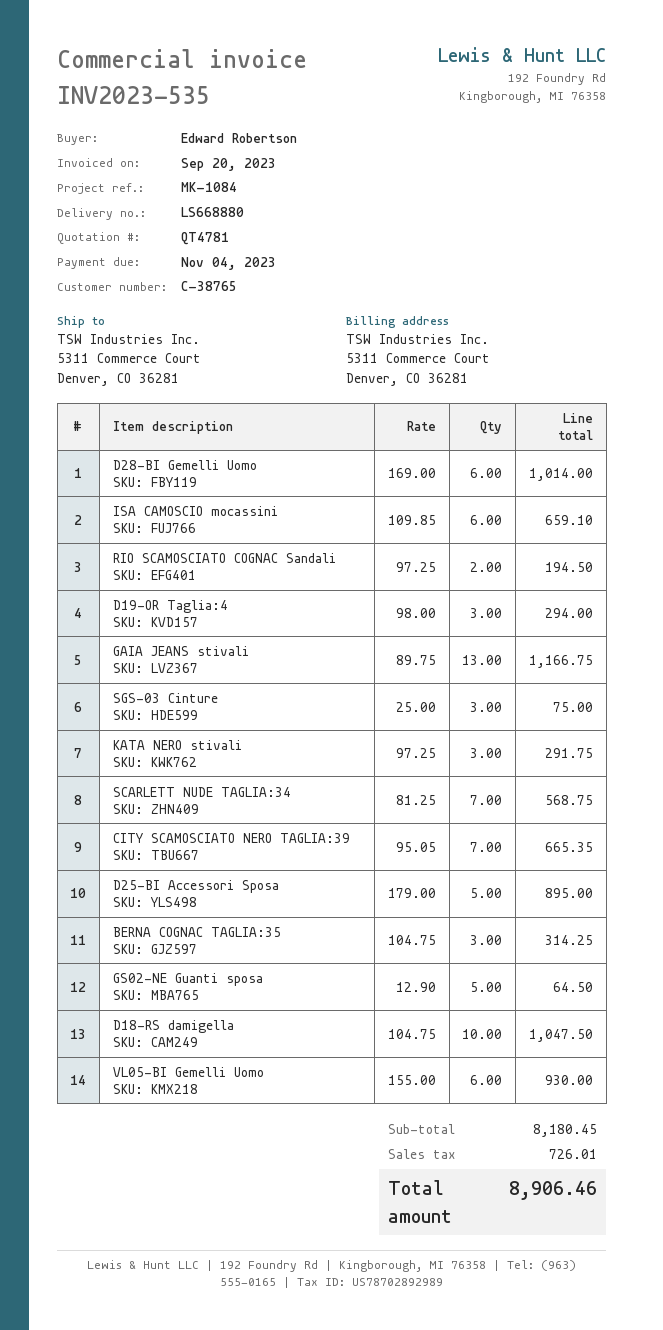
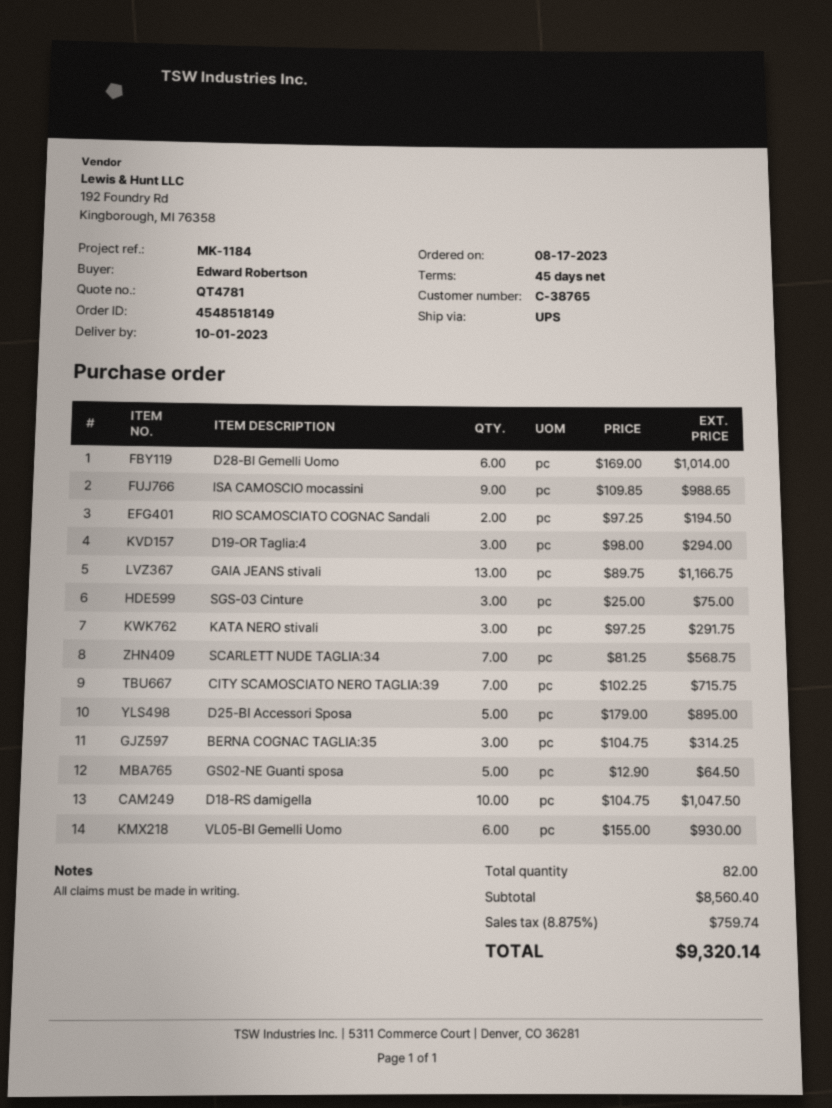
reference: MK-1084 -> MK-1184
ISA CAMOSCIO mocassini: 6 x 109.85 = 659.10 -> 9 x 109.85 = 988.65
CITY SCAMOSCIATO NERO TAGLIA:39: 7 x 95.05 = 665.35 -> 7 x 102.25 = 715.75
subtotal: 8180.45 -> 8560.40
tax: 726.01 -> 759.74
total: 8906.46 -> 9320.14

